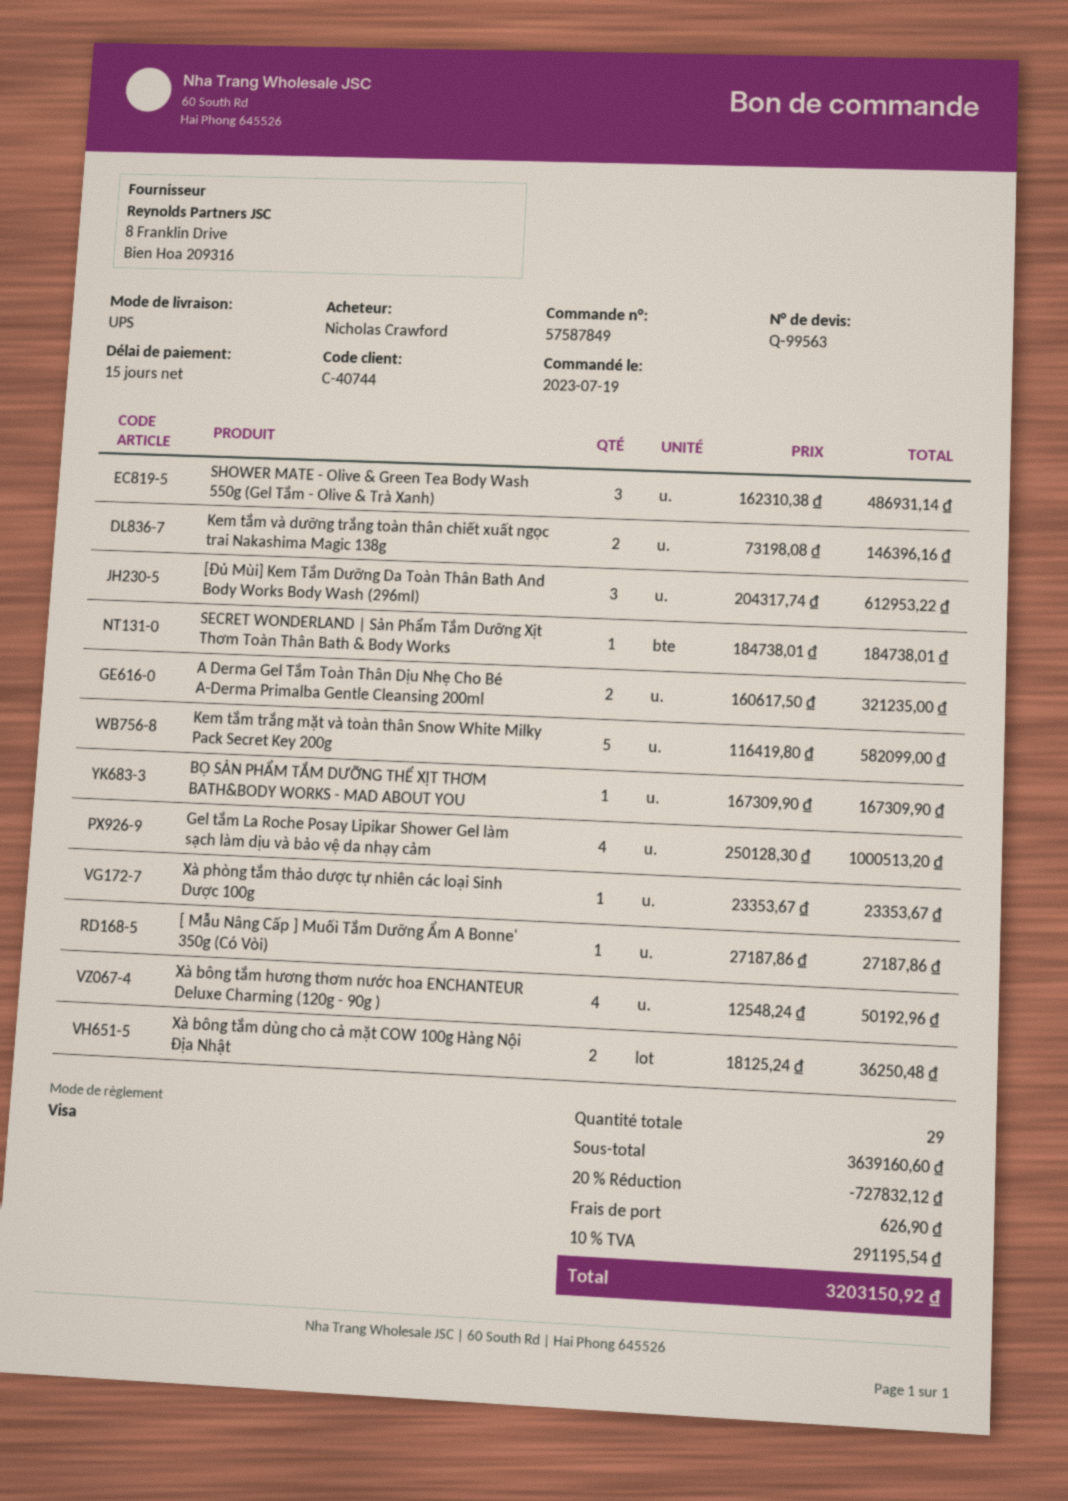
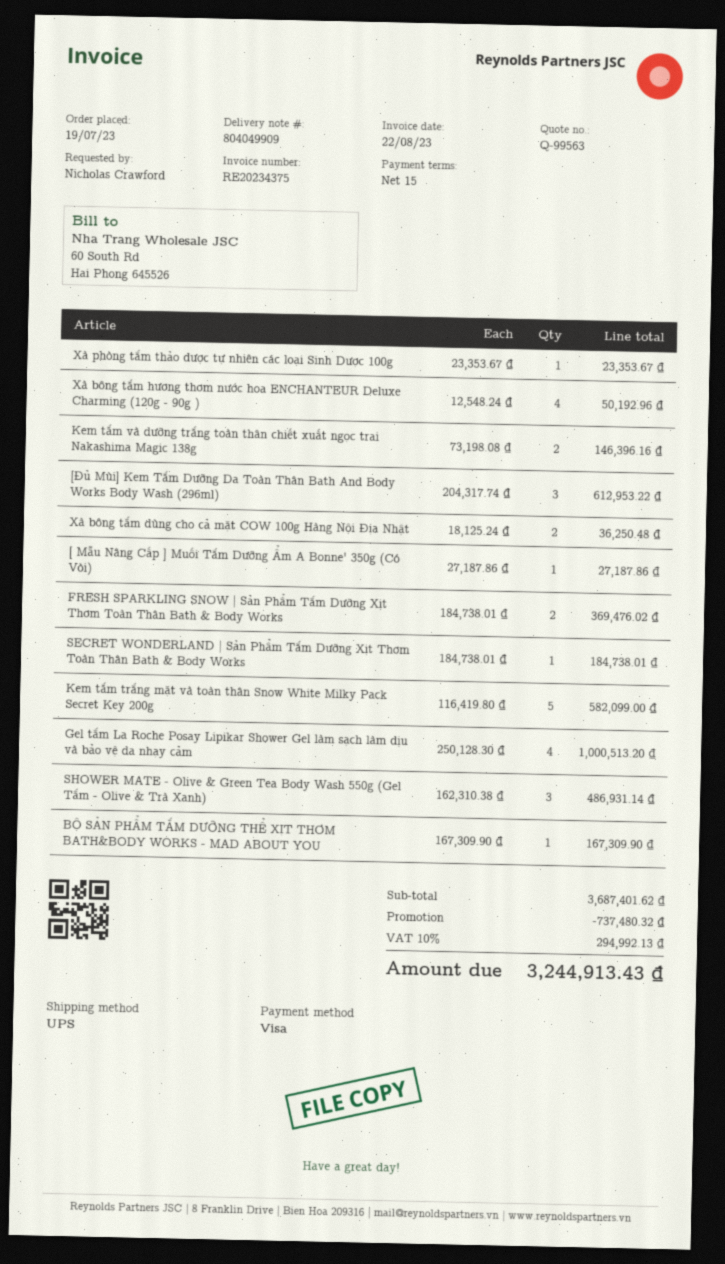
A Derma Gel Tắm Toàn Thân Dịu Nhẹ Cho Bé A-Derma Primalba Gentle Cleansing 200ml: 2 x 160617.50 = 321235.00 -> none
FRESH SPARKLING SNOW | Sản Phẩm Tắm Dưỡng Xịt Thơm Toàn Thân Bath & Body Works: none -> 2 x 184738.01 = 369476.02
subtotal: 3639160.60 -> 3687401.62
discount: 727832.12 -> 737480.32
shipping: 626.90 -> none
tax: 10% = 291195.54 -> 10% = 294992.13
total: 3203150.92 -> 3244913.43

